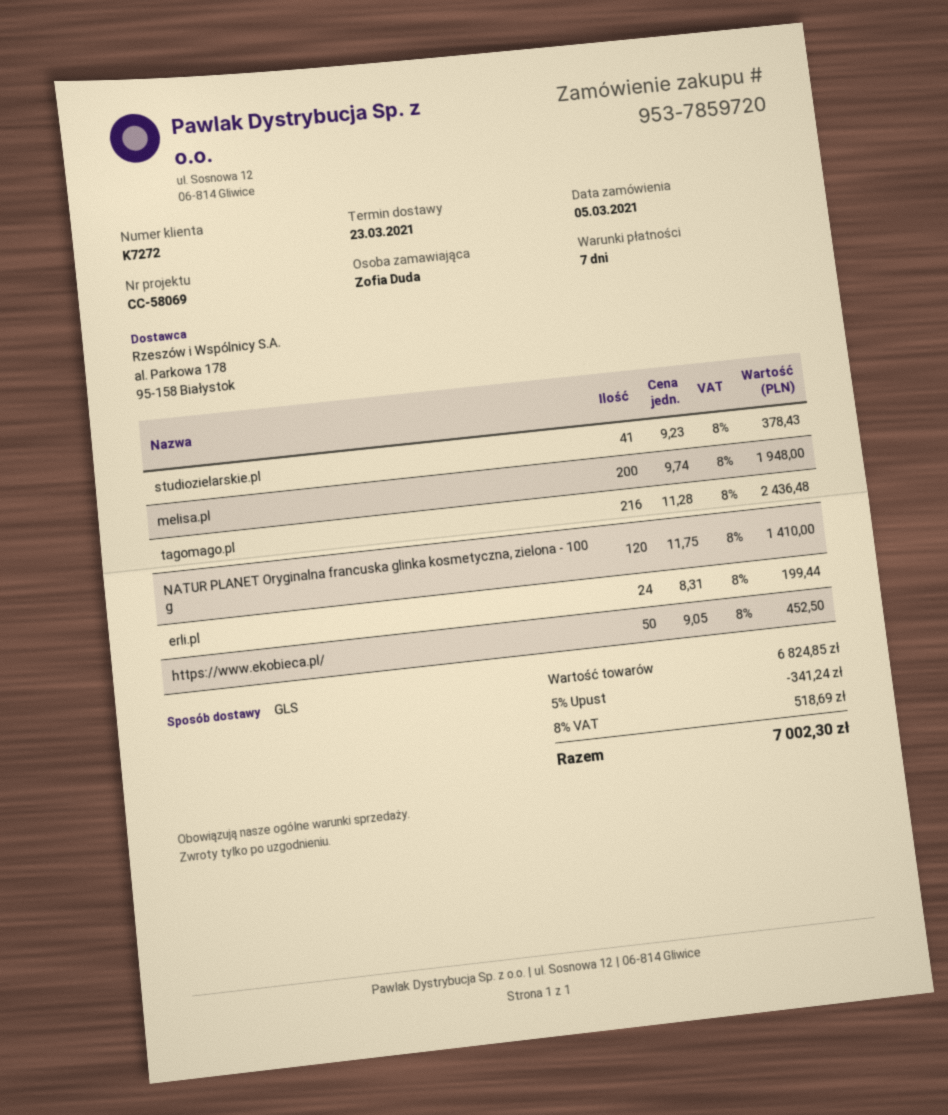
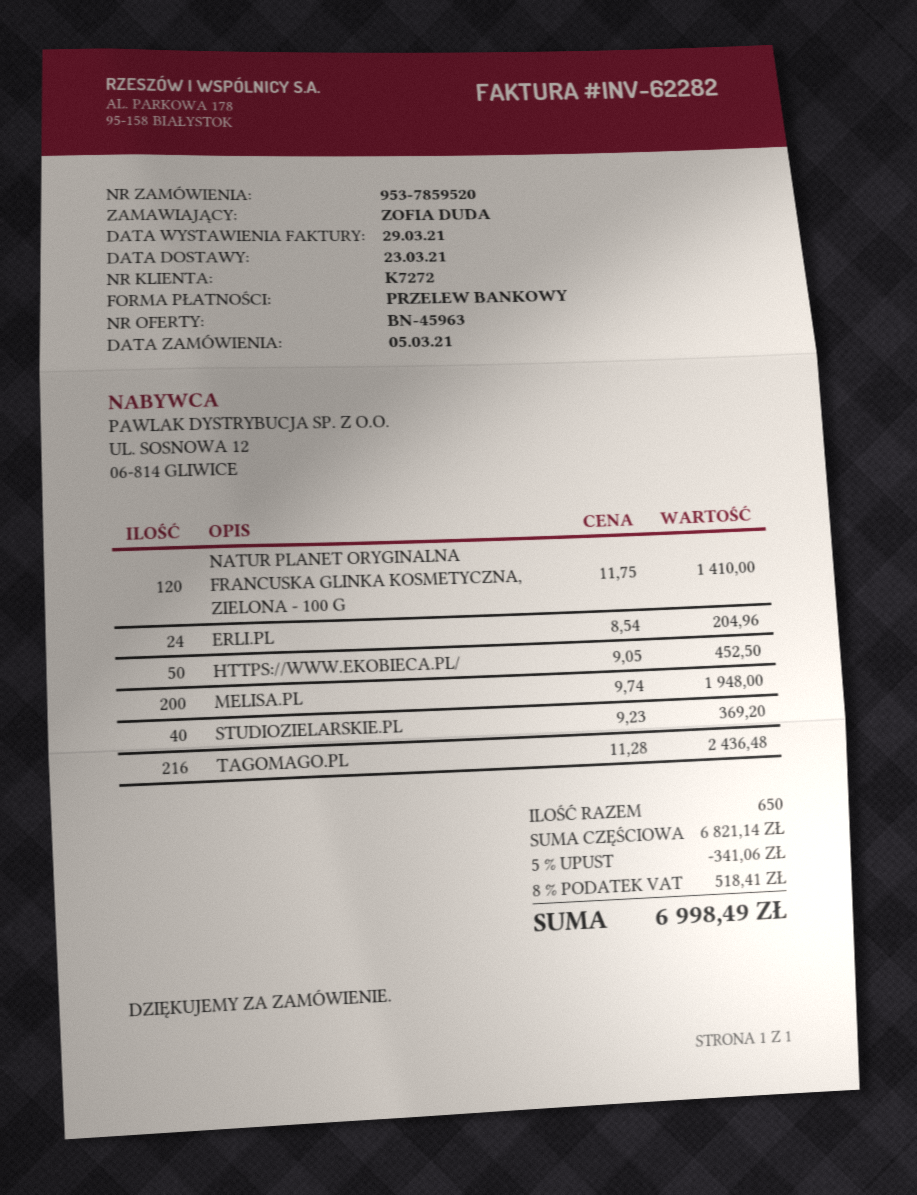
order number: 953-7859720 -> 953-7859520
studiozielarskie.pl: 41 x 9.23 = 378.43 -> 40 x 9.23 = 369.20
erli.pl: 24 x 8.31 = 199.44 -> 24 x 8.54 = 204.96
subtotal: 6824.85 -> 6821.14
discount: 5% = 341.24 -> 5% = 341.06
tax: 8% = 518.69 -> 8% = 518.41
total: 7002.30 -> 6998.49

